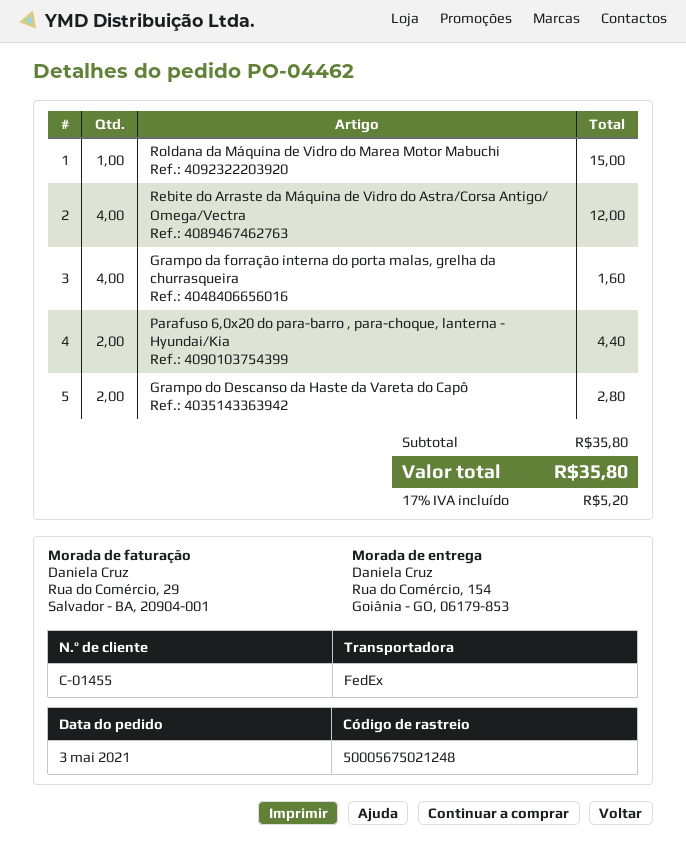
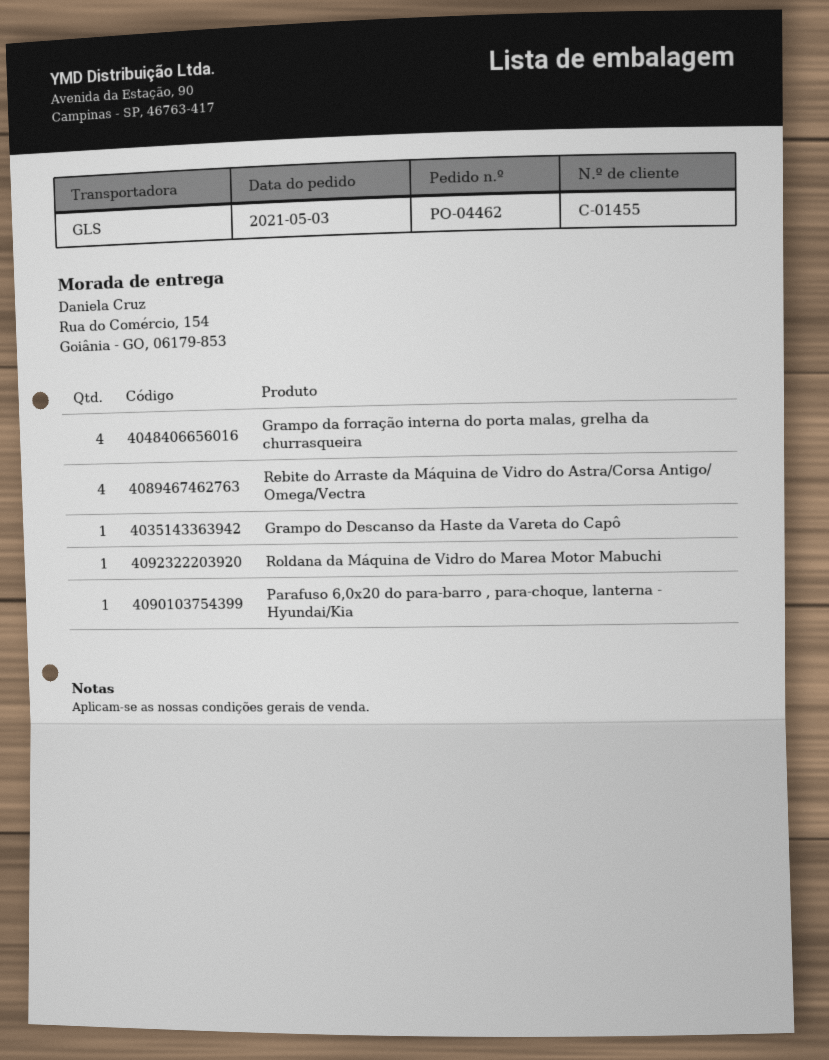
shipping method: FedEx -> GLS
Parafuso 6,0x20 do para-barro , para-choque, lanterna - Hyundai/Kia: 2 -> 1
Grampo do Descanso da Haste da Vareta do Capô: 2 -> 1

